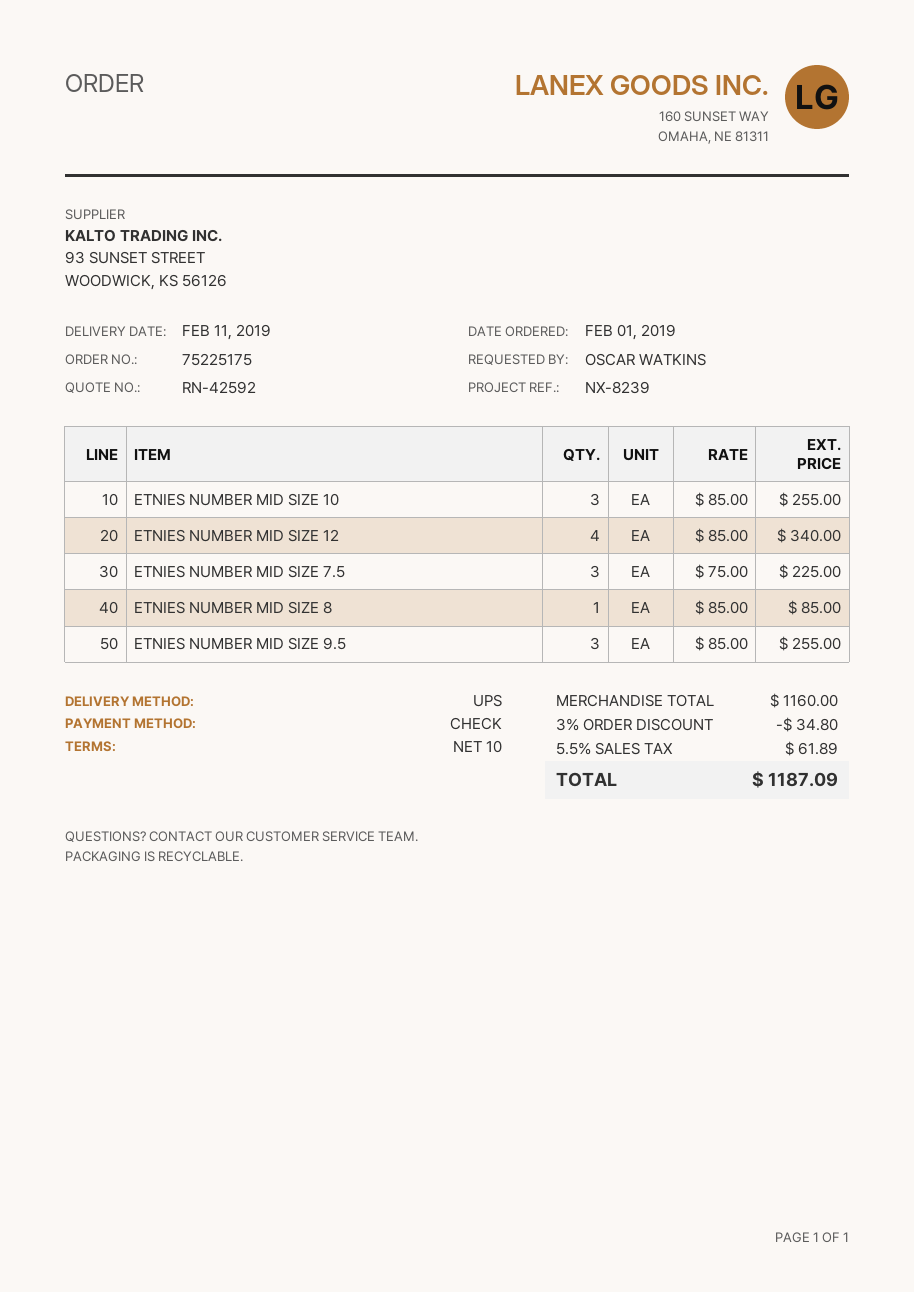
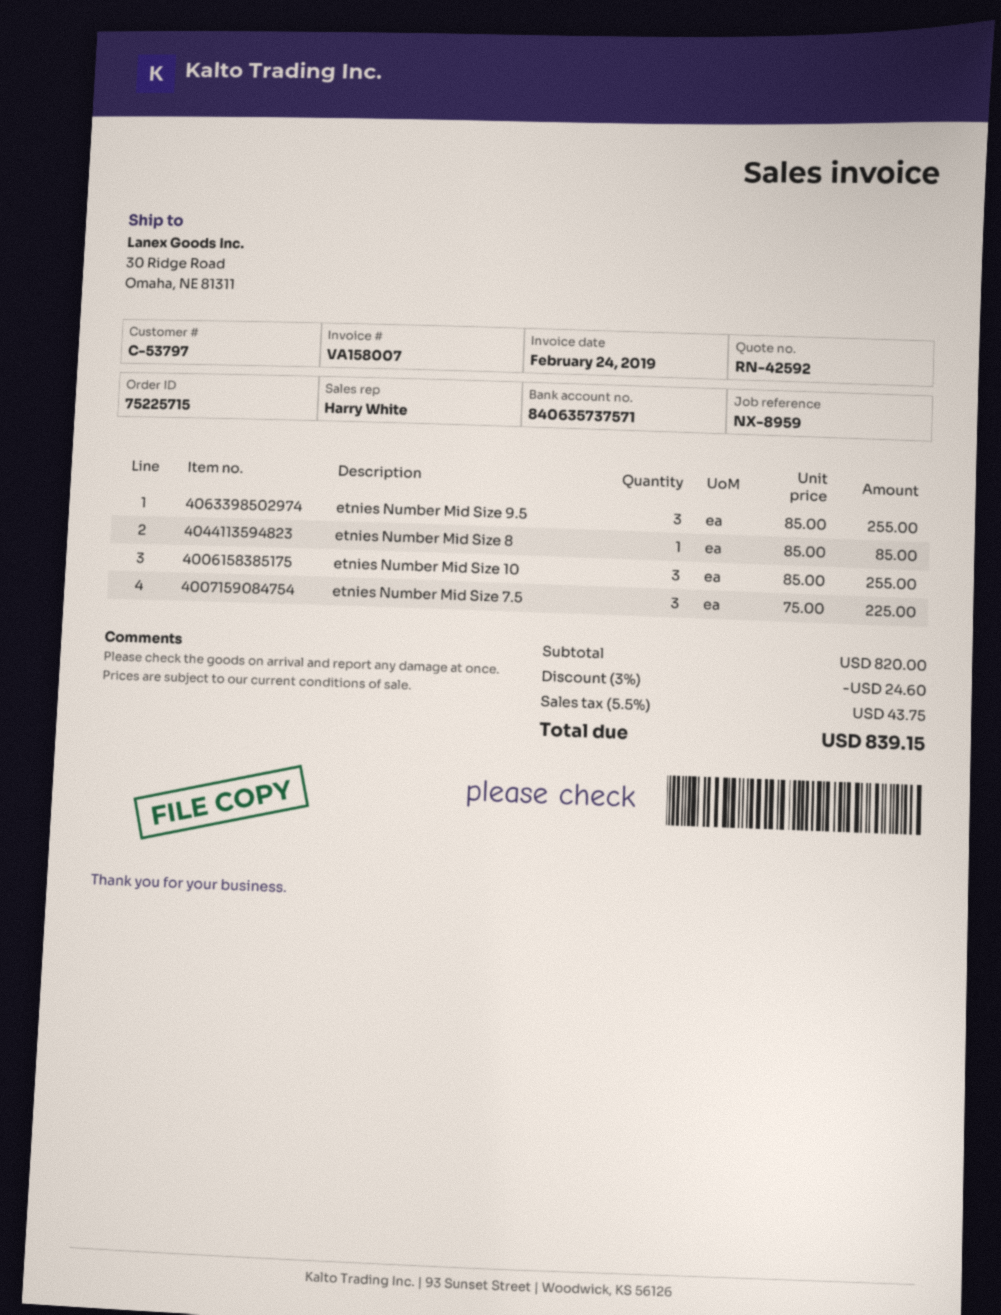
order number: 75225175 -> 75225715
reference: NX-8239 -> NX-8959
ETNIES NUMBER MID SIZE 12: 4 x 85.00 = 340.00 -> none
subtotal: 1160.00 -> 820.00
discount: 3% = 34.80 -> 3% = 24.60
tax: 5.5% = 61.89 -> 5.5% = 43.75
total: 1187.09 -> 839.15

